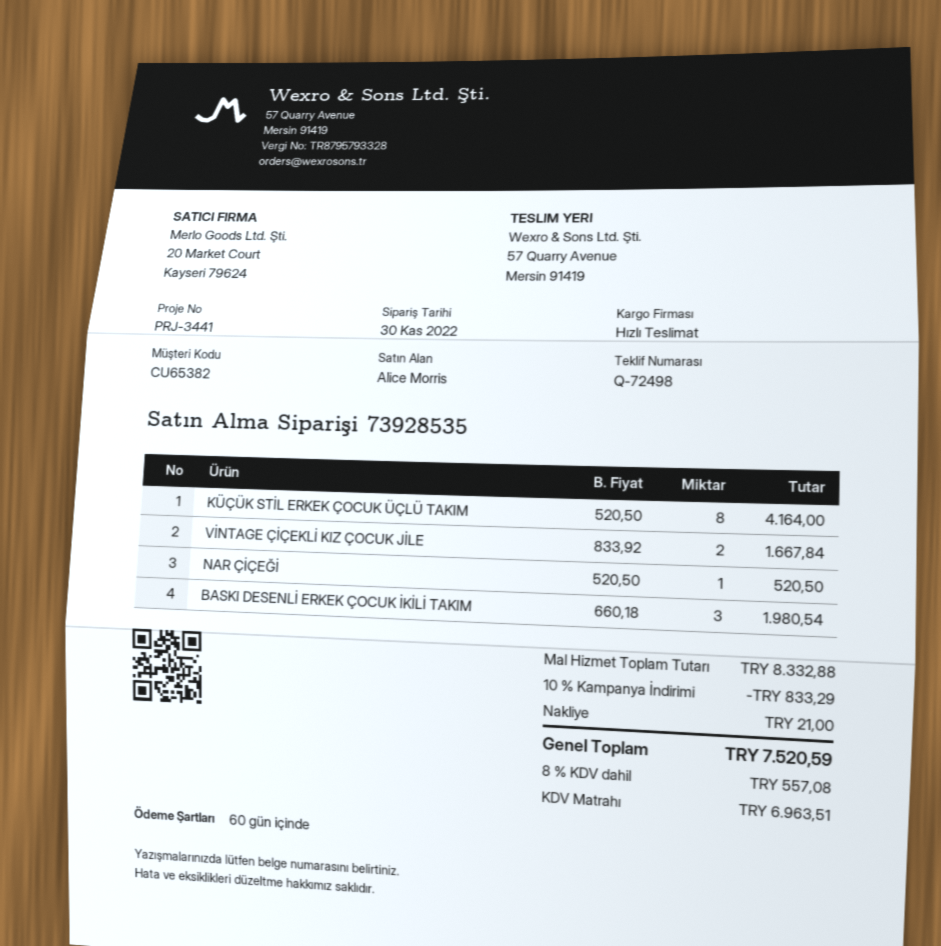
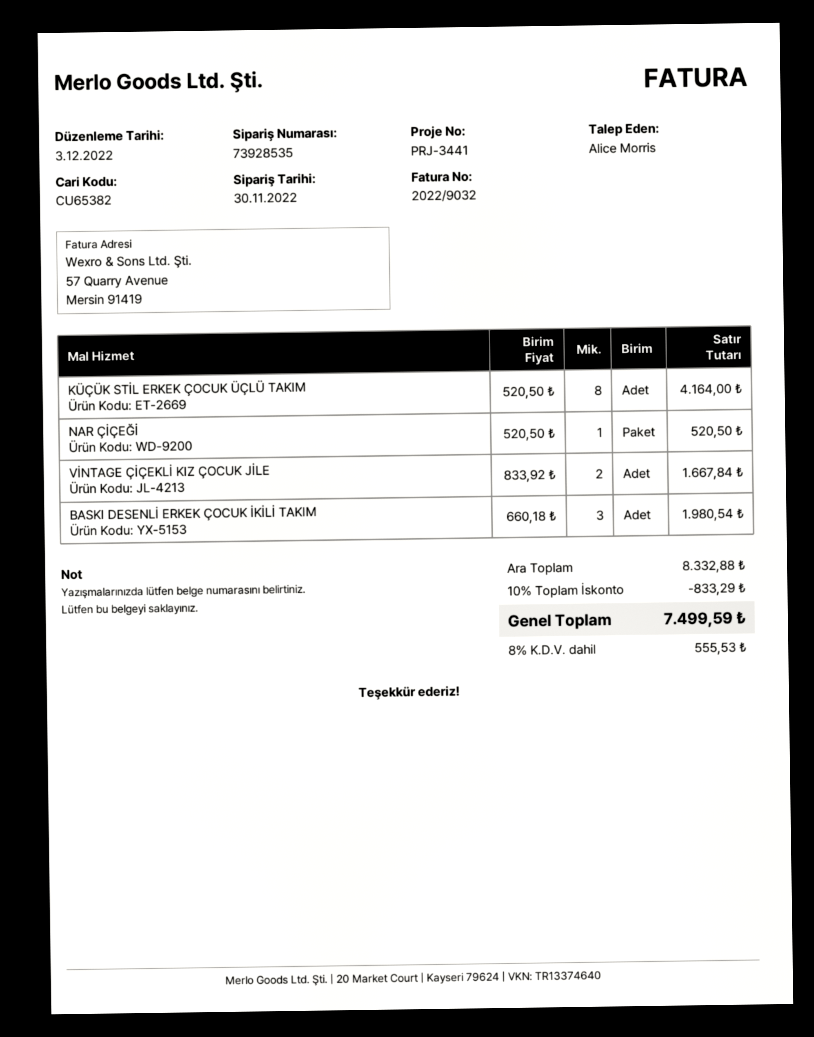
shipping: 21.00 -> none
tax: 8% = 557.08 -> 8% = 555.53
total: 7520.59 -> 7499.59

